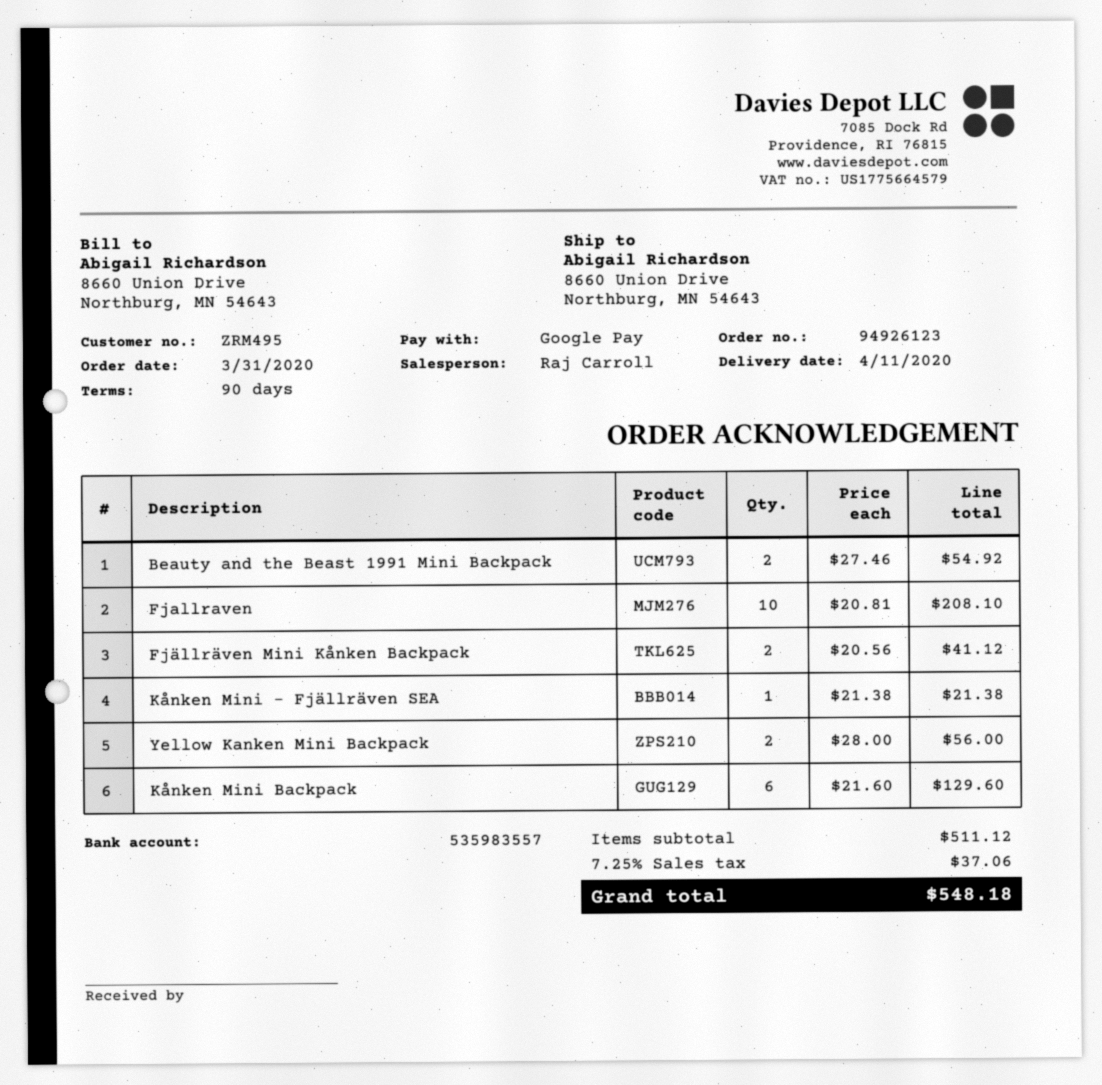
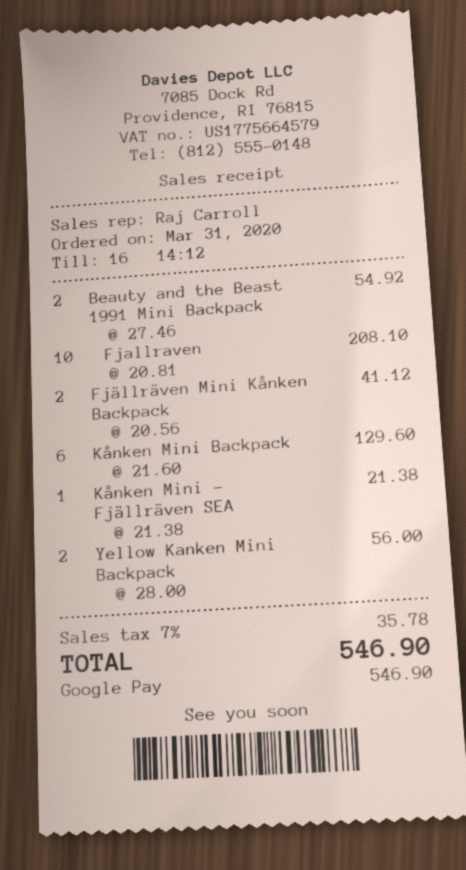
tax: 7.25% = 37.06 -> 7% = 35.78
total: 548.18 -> 546.90

